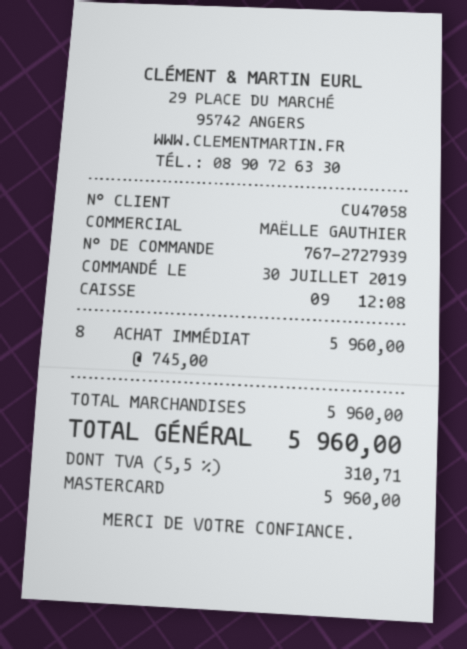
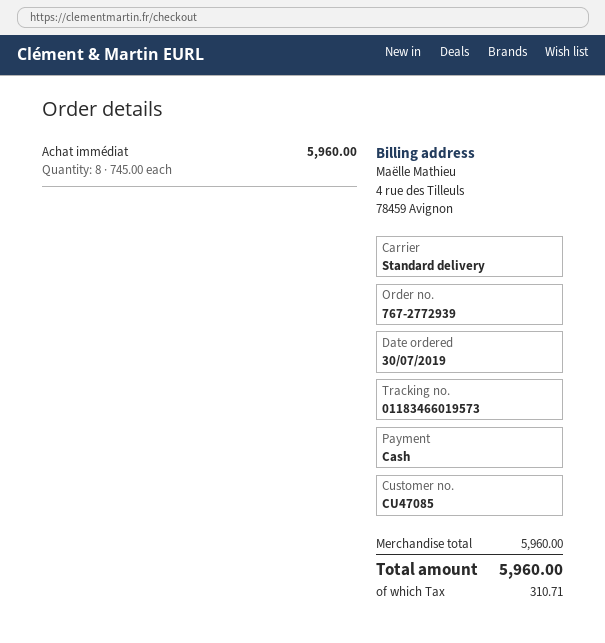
order number: 767-2727939 -> 767-2772939
customer number: CU47058 -> CU47085
payment method: Mastercard -> cash

